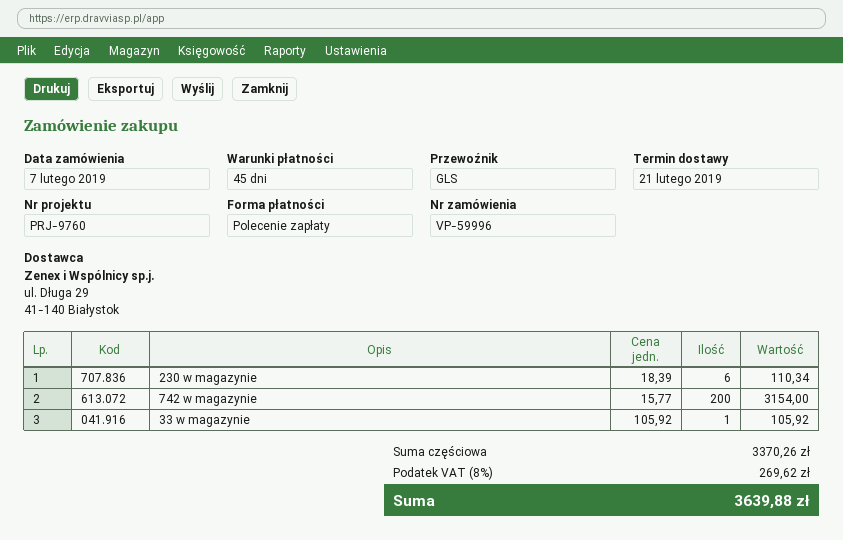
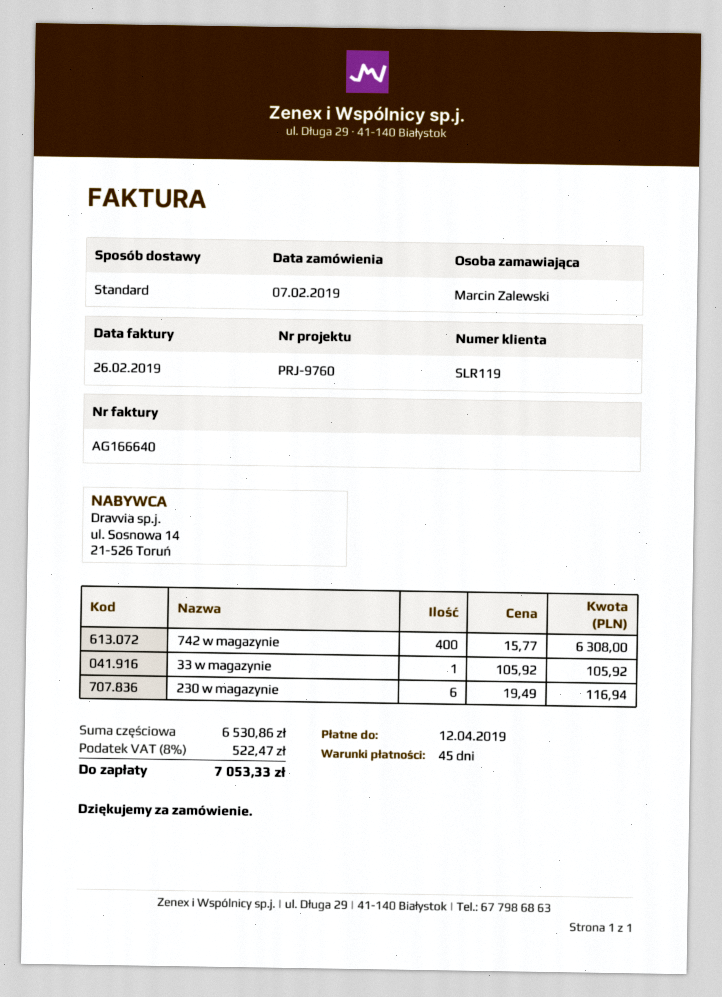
shipping method: GLS -> standard
230 w magazynie: 6 x 18.39 = 110.34 -> 6 x 19.49 = 116.94
742 w magazynie: 200 x 15.77 = 3154.00 -> 400 x 15.77 = 6308.00
subtotal: 3370.26 -> 6530.86
tax: 8% = 269.62 -> 8% = 522.47
total: 3639.88 -> 7053.33

